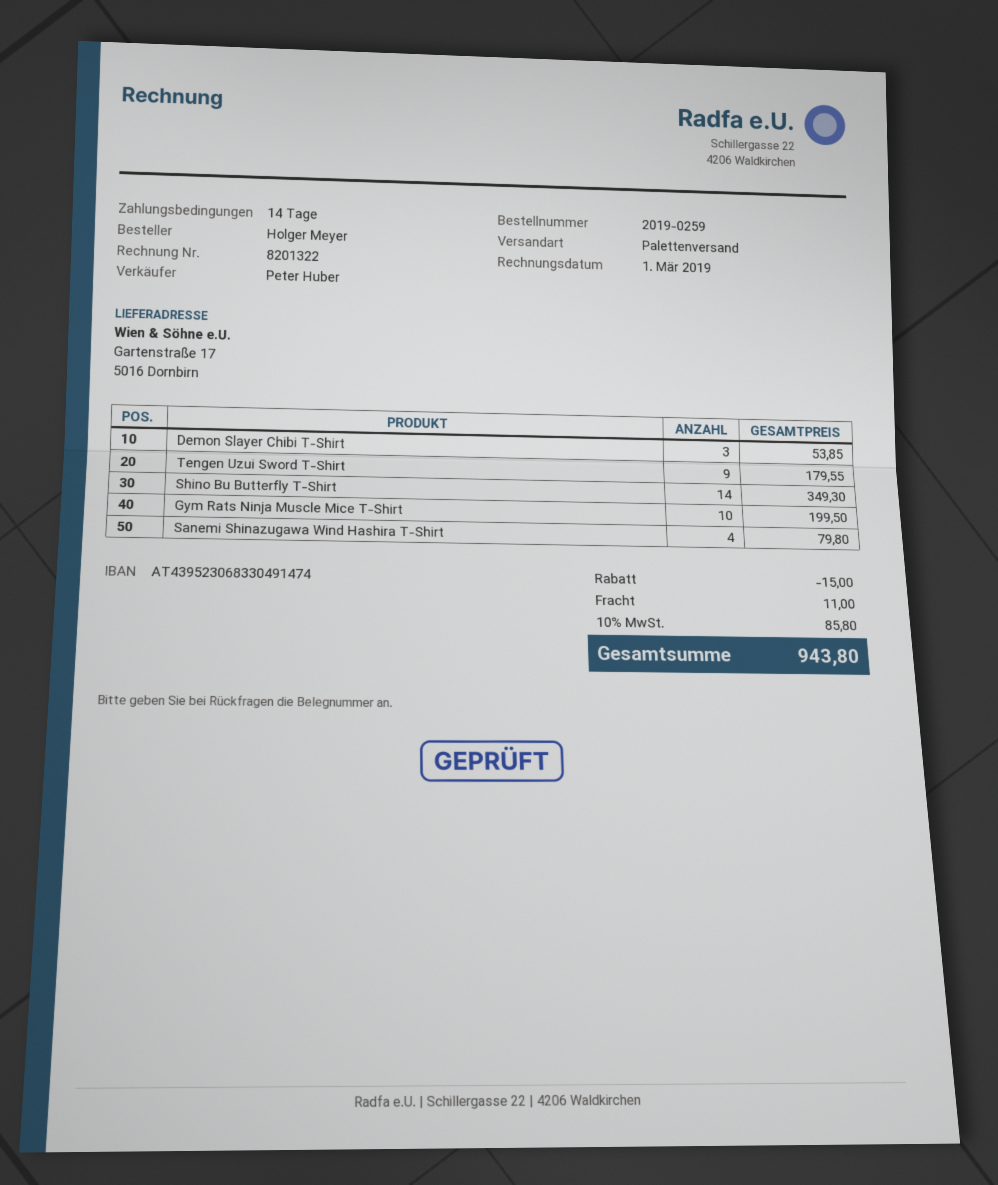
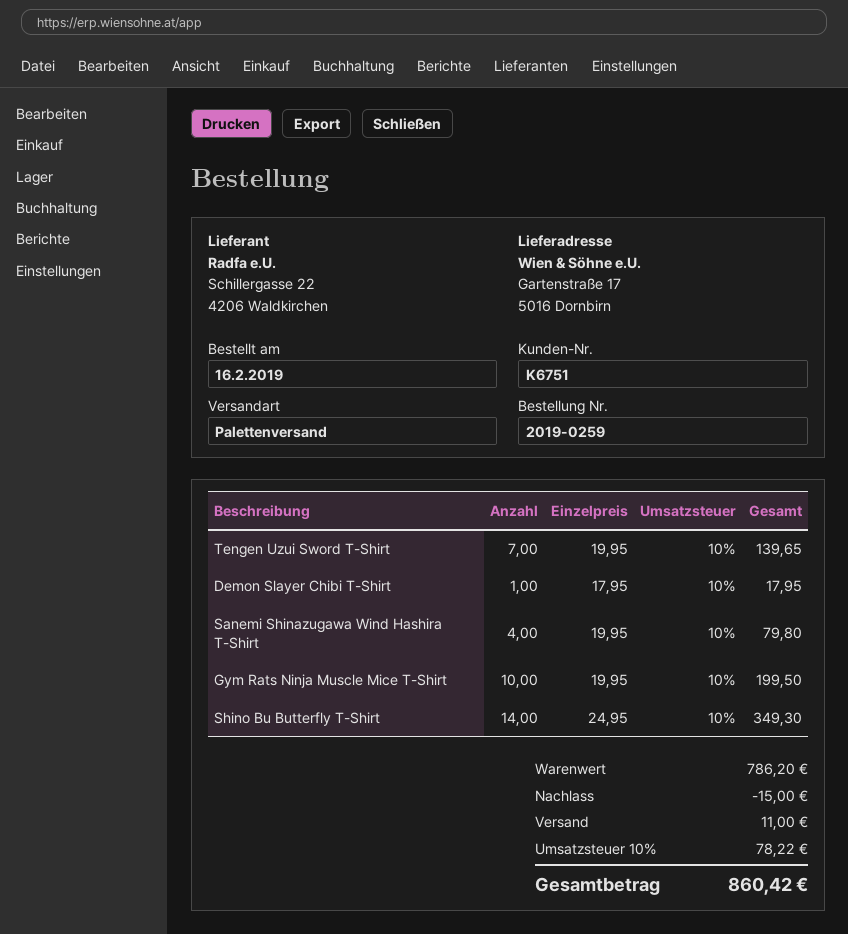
Demon Slayer Chibi T-Shirt: 3 for 53.85 -> 1 for 17.95
Tengen Uzui Sword T-Shirt: 9 for 179.55 -> 7 for 139.65
tax: 10% = 85.80 -> 10% = 78.22
total: 943.80 -> 860.42

